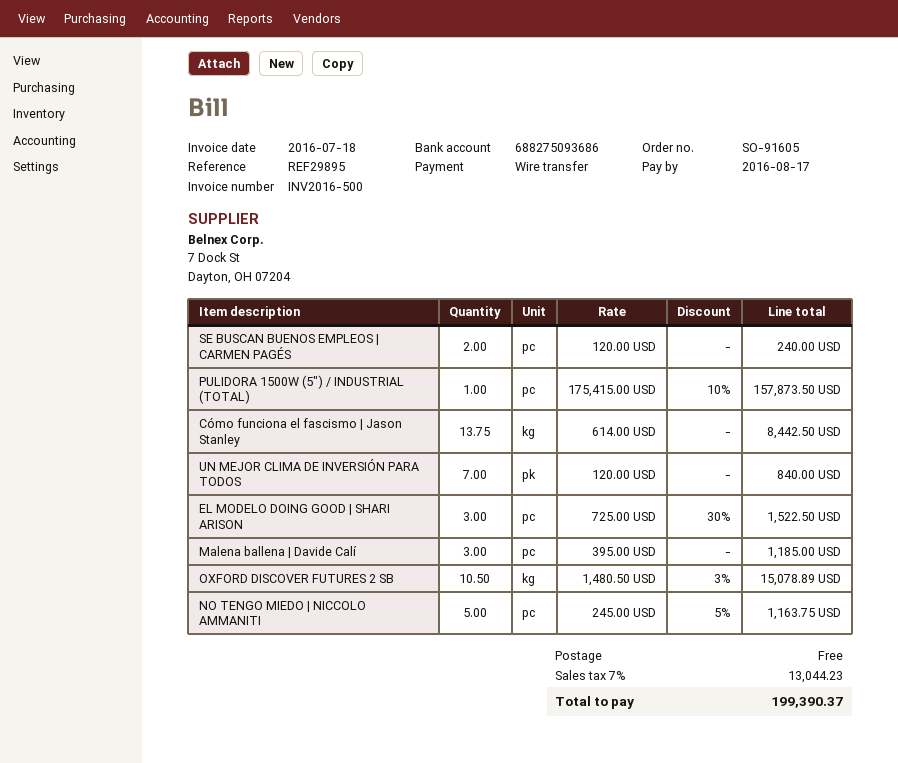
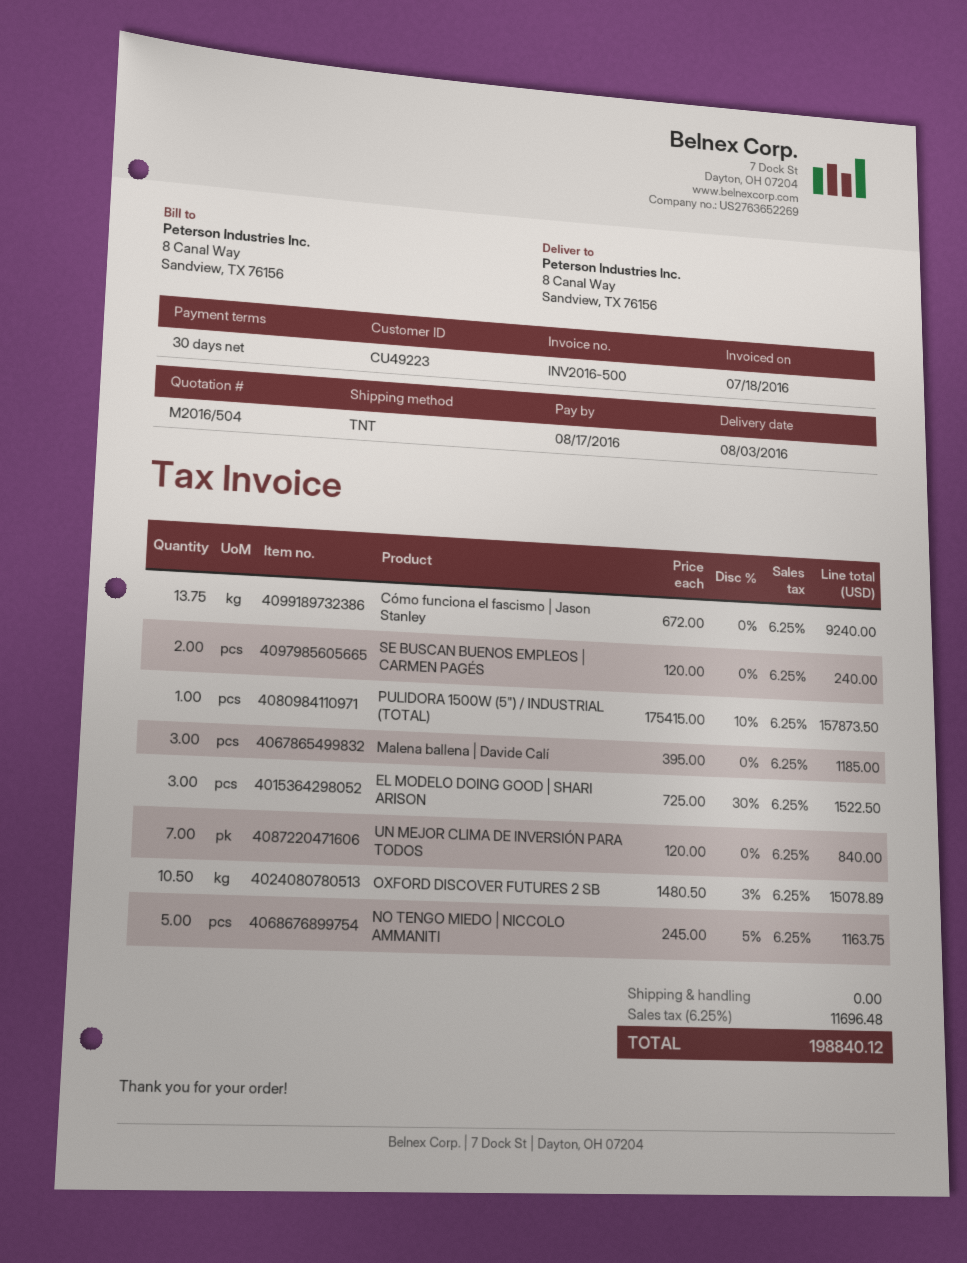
Cómo funciona el fascismo | Jason Stanley: 13.75 x 614.00 = 8442.50 -> 13.75 x 672.00 = 9240.00
tax: 7% = 13044.23 -> 6.25% = 11696.48
total: 199390.37 -> 198840.12

